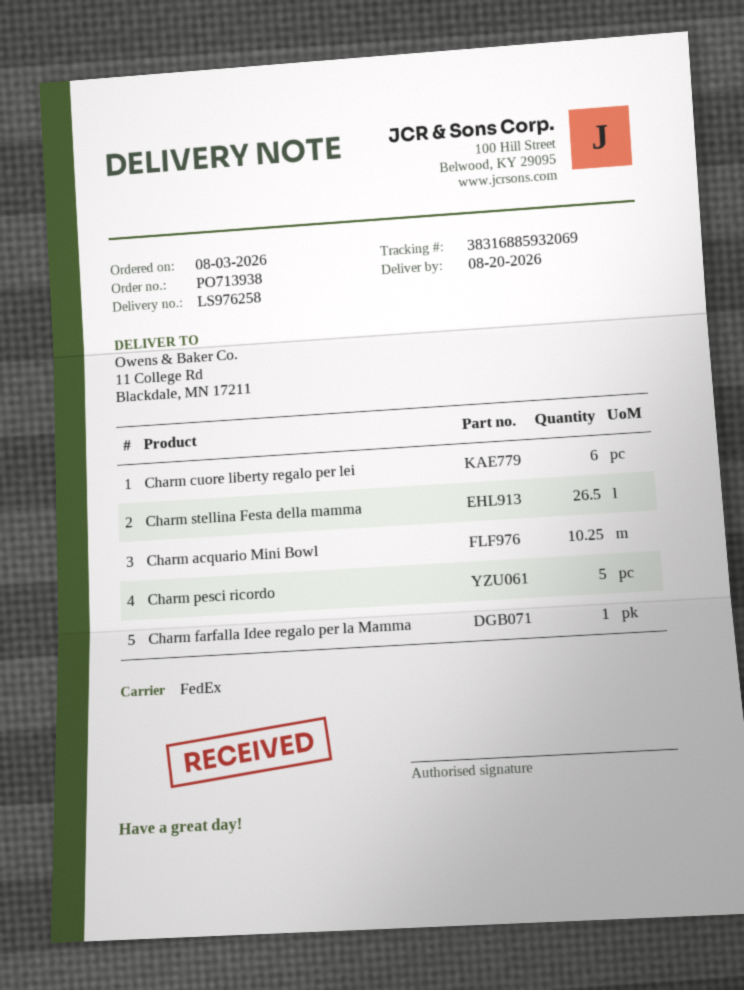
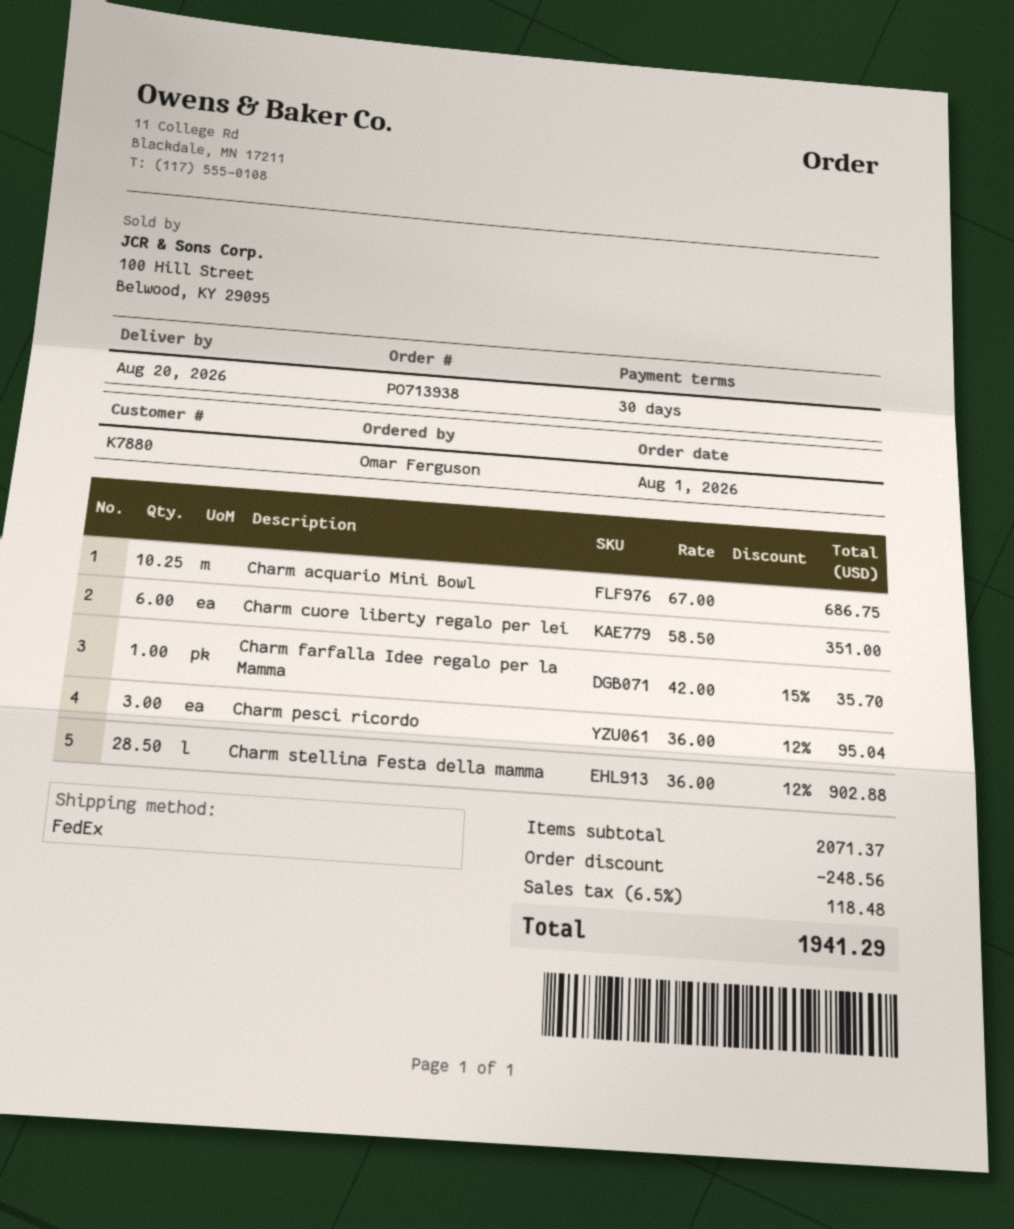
order date: 2026-08-03 -> 2026-08-01
Charm stellina Festa della mamma: 26.5 -> 28.5
Charm pesci ricordo: 5 -> 3

